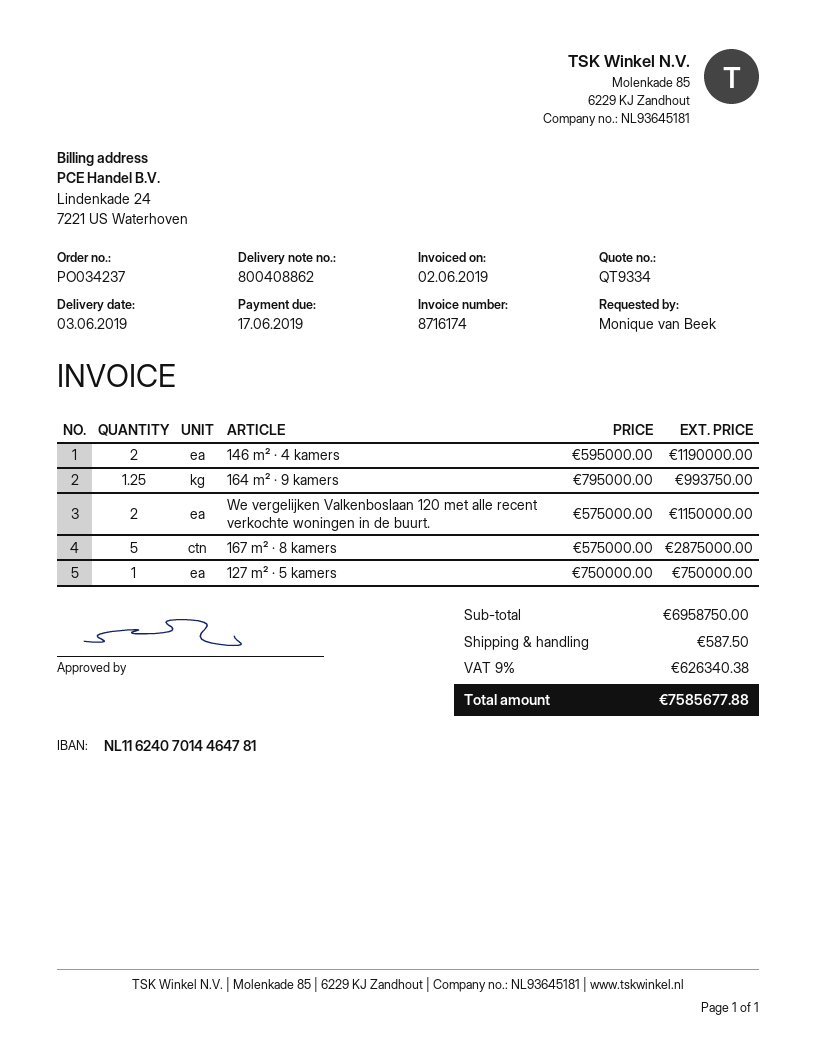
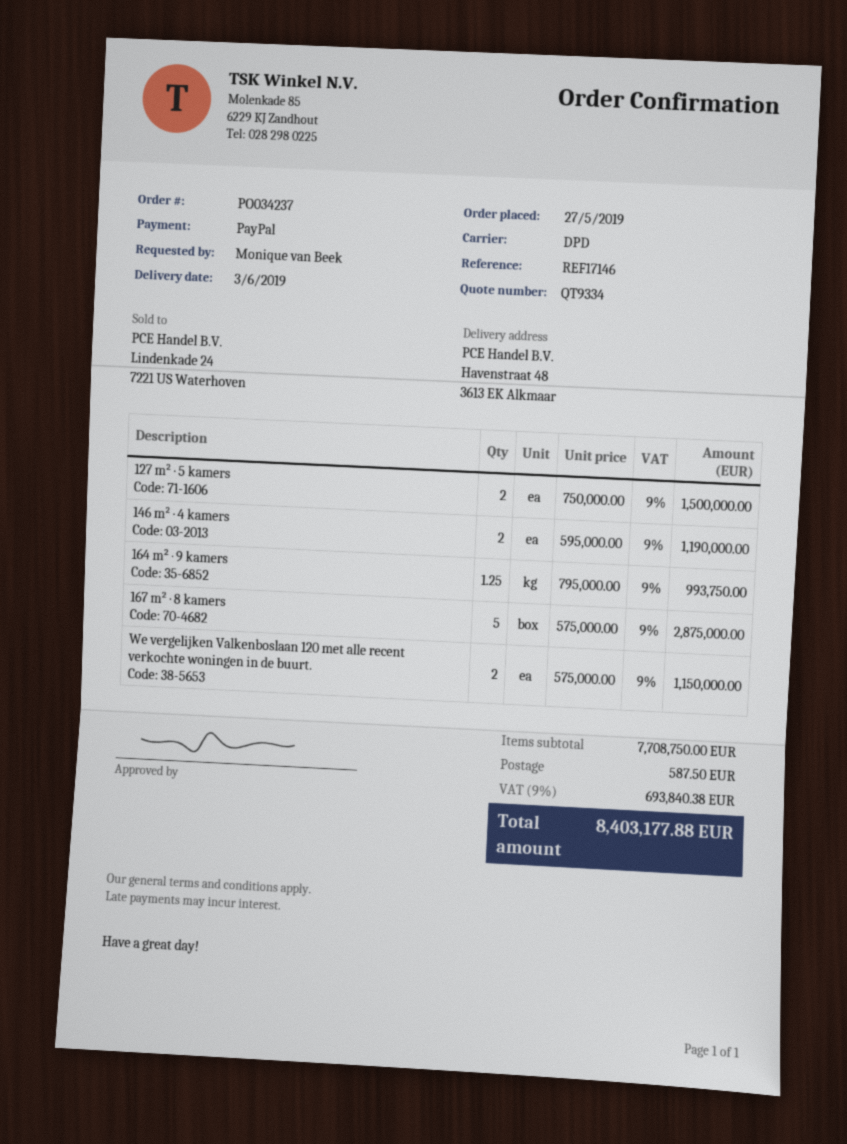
127 m² · 5 kamers: 1 x 750000.00 = 750000.00 -> 2 x 750000.00 = 1500000.00
subtotal: 6958750.00 -> 7708750.00
tax: 9% = 626340.38 -> 9% = 693840.38
total: 7585677.88 -> 8403177.88

